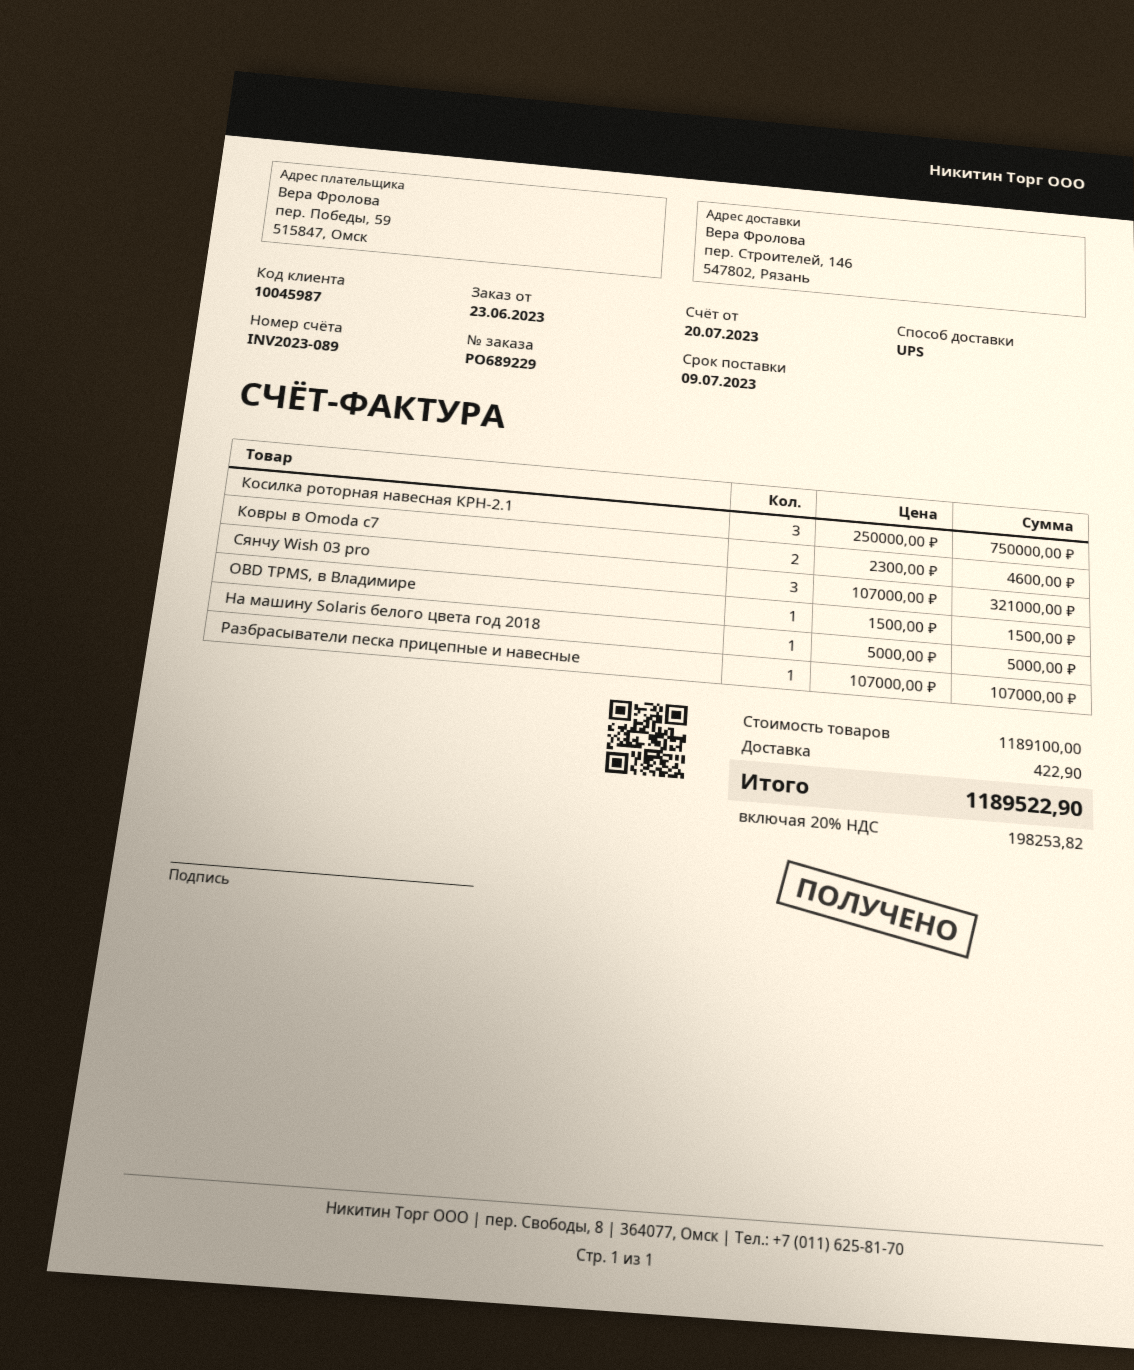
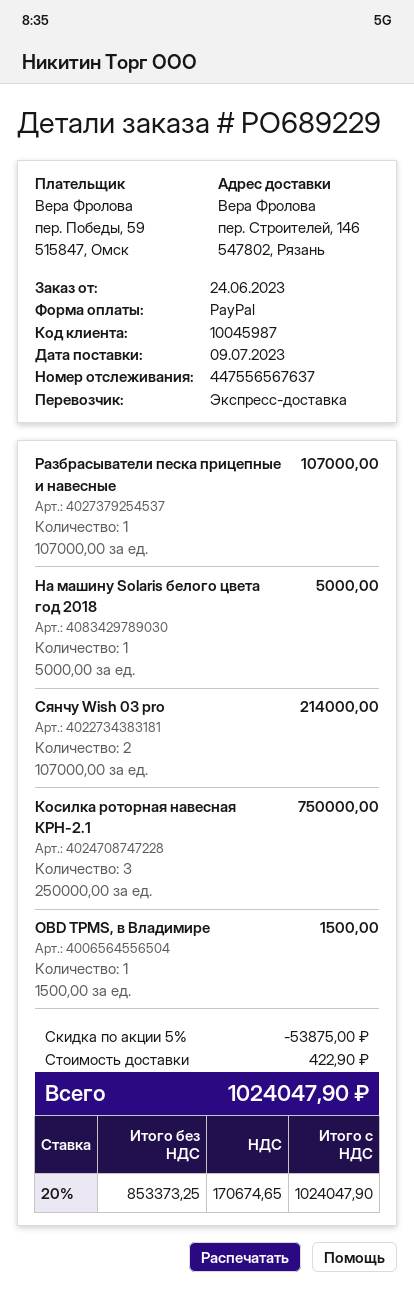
order date: 2023-06-23 -> 2023-06-24
shipping method: UPS -> express
Ковры в Omoda c7: 2 x 2300.00 = 4600.00 -> none
Сянчу Wish 03 pro: 3 x 107000.00 = 321000.00 -> 2 x 107000.00 = 214000.00
discount: none -> 5% = 53875.00
tax: 20% = 198253.82 -> 20% = 170674.65
total: 1189522.90 -> 1024047.90

